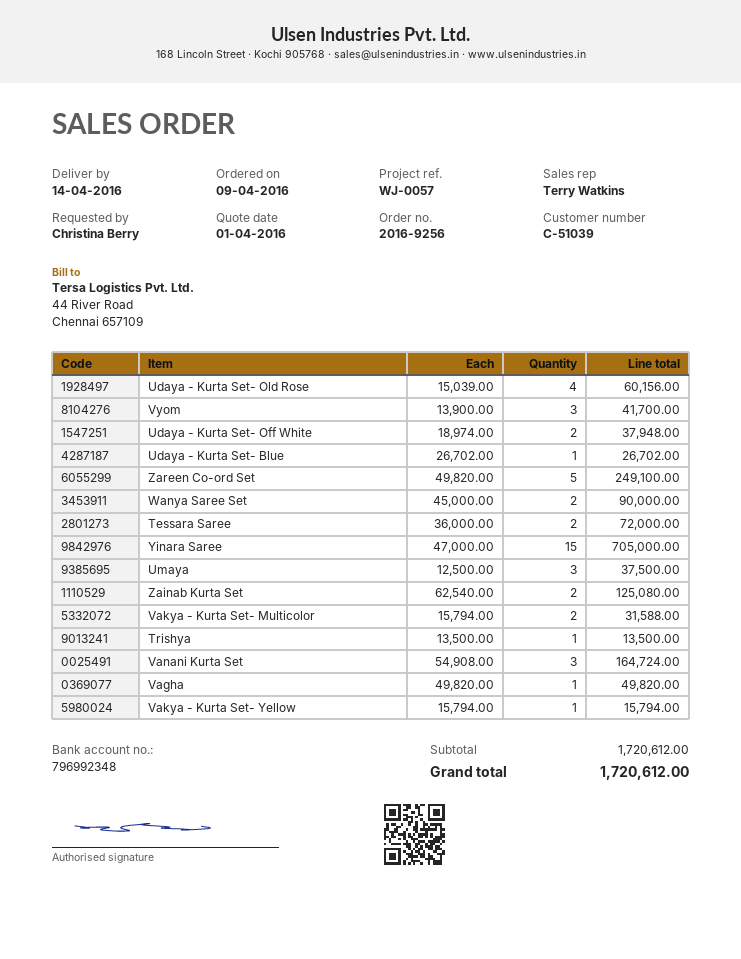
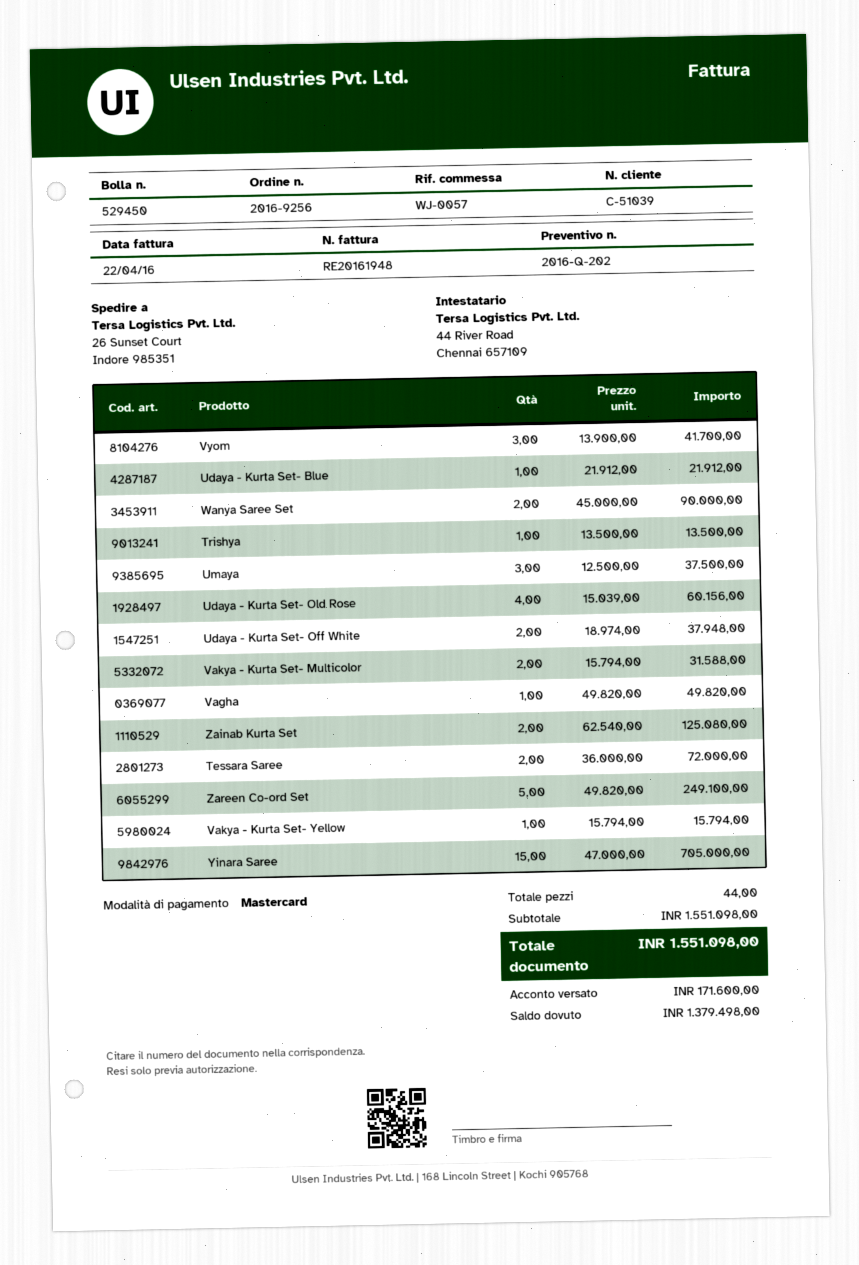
Udaya - Kurta Set- Blue: 1 x 26702.00 = 26702.00 -> 1 x 21912.00 = 21912.00
Vanani Kurta Set: 3 x 54908.00 = 164724.00 -> none
subtotal: 1720612.00 -> 1551098.00
total: 1720612.00 -> 1551098.00

